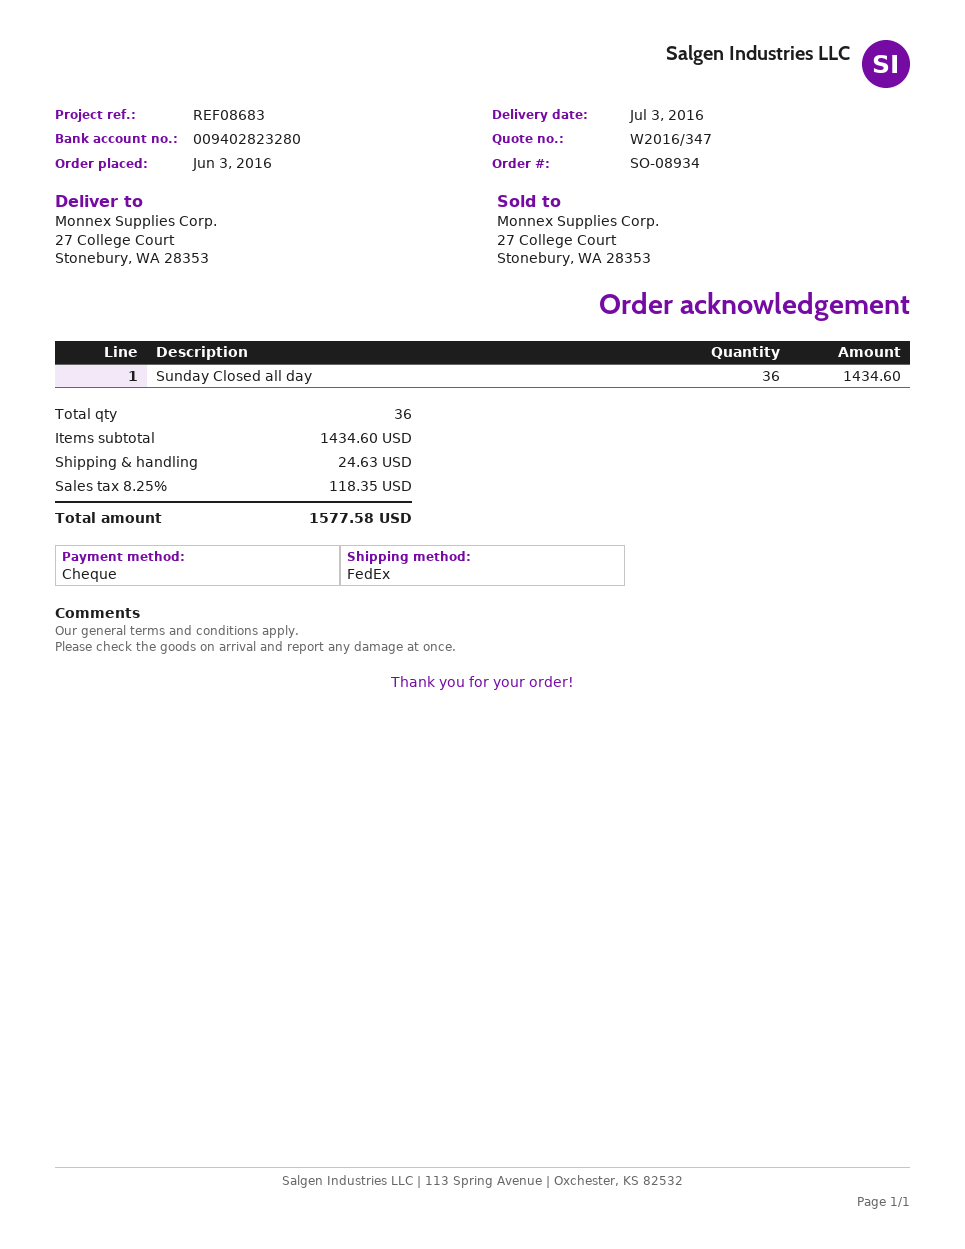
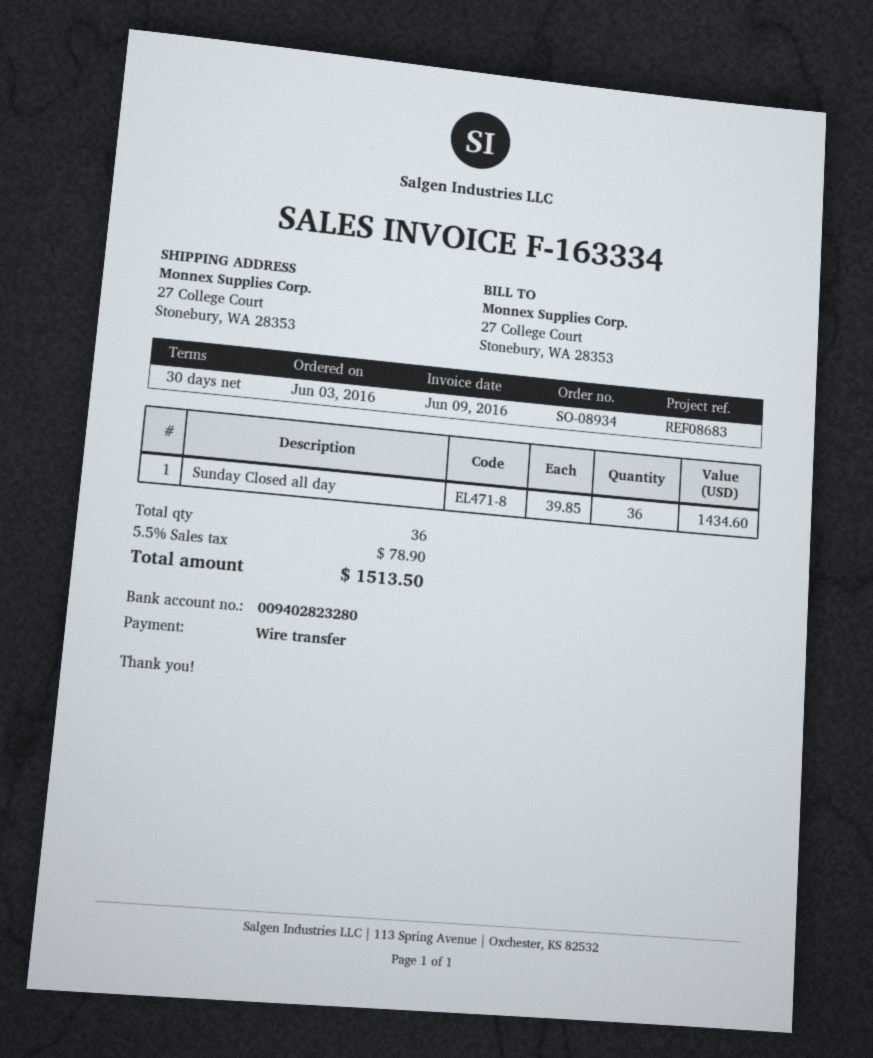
payment method: cheque -> bank transfer
shipping: 24.63 -> none
tax: 8.25% = 118.35 -> 5.5% = 78.90
total: 1577.58 -> 1513.50

